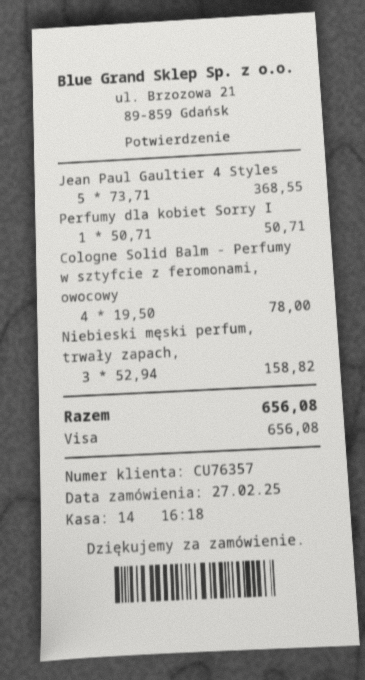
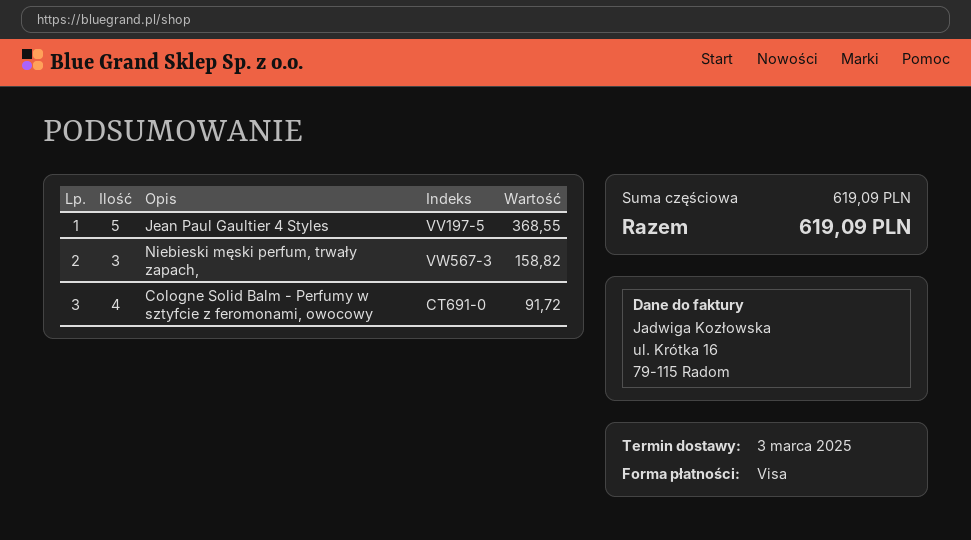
Perfumy dla kobiet Sorry I: 1 for 50.71 -> none
Cologne Solid Balm - Perfumy w sztyfcie z feromonami, owocowy: 4 for 78.00 -> 4 for 91.72
total: 656.08 -> 619.09

